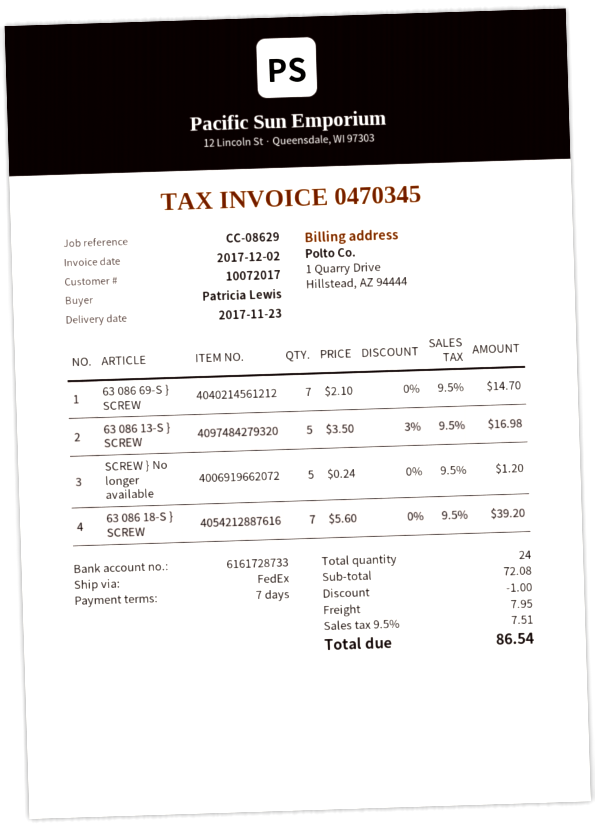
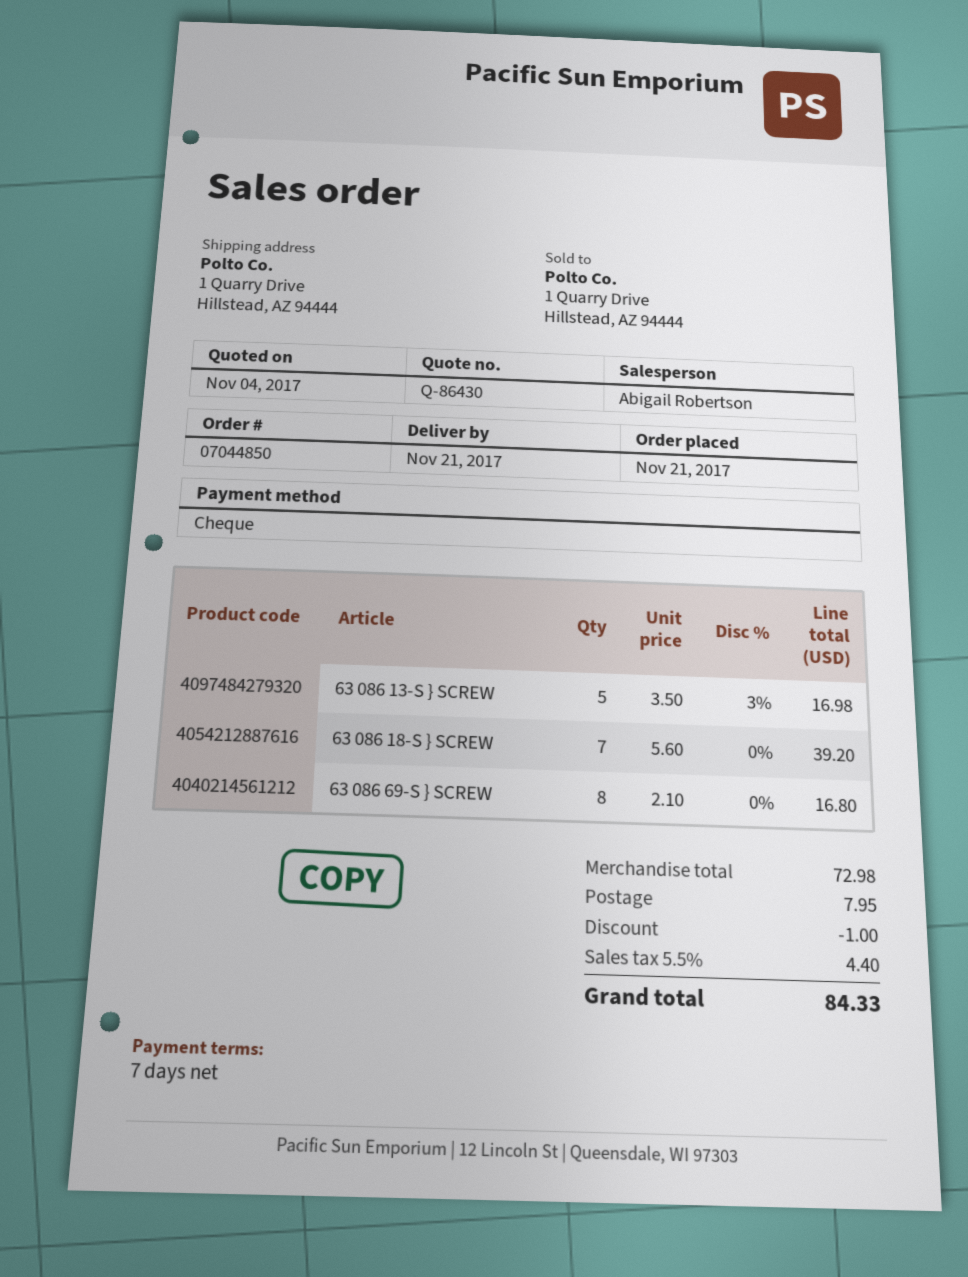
delivery date: 2017-11-23 -> 2017-11-21
63 086 69-S } SCREW: 7 x 2.10 = 14.70 -> 8 x 2.10 = 16.80
SCREW } No longer available: 5 x 0.24 = 1.20 -> none
subtotal: 72.08 -> 72.98
tax: 9.5% = 7.51 -> 5.5% = 4.40
total: 86.54 -> 84.33

